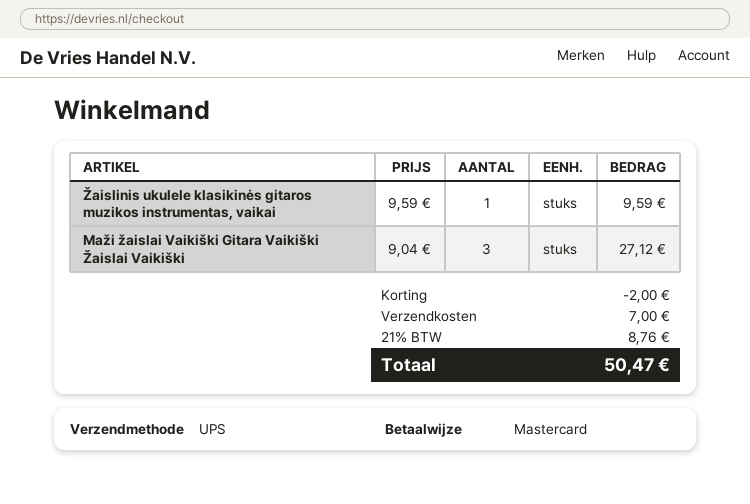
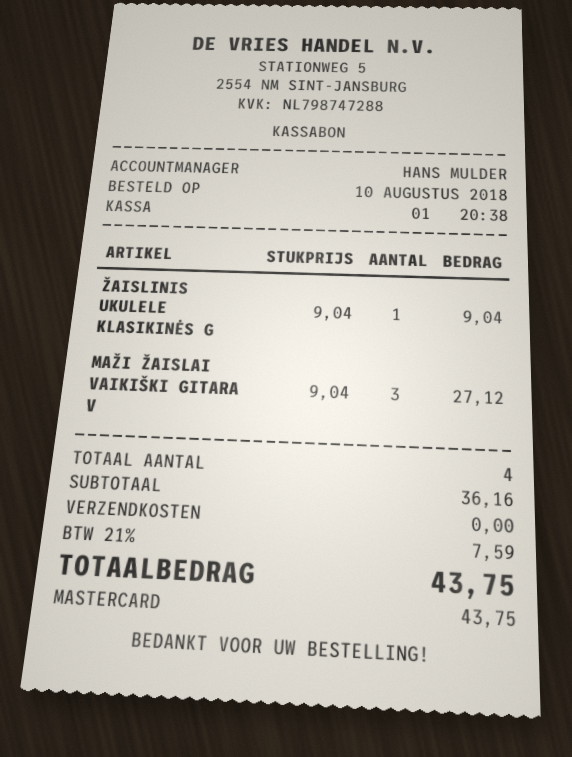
Žaislinis ukulele klasikinės gitaros muzikos instrumentas, vaikai: 1 x 9.59 = 9.59 -> 1 x 9.04 = 9.04
discount: 2.00 -> none
shipping: 7.00 -> 0.00
tax: 21% = 8.76 -> 21% = 7.59
total: 50.47 -> 43.75

